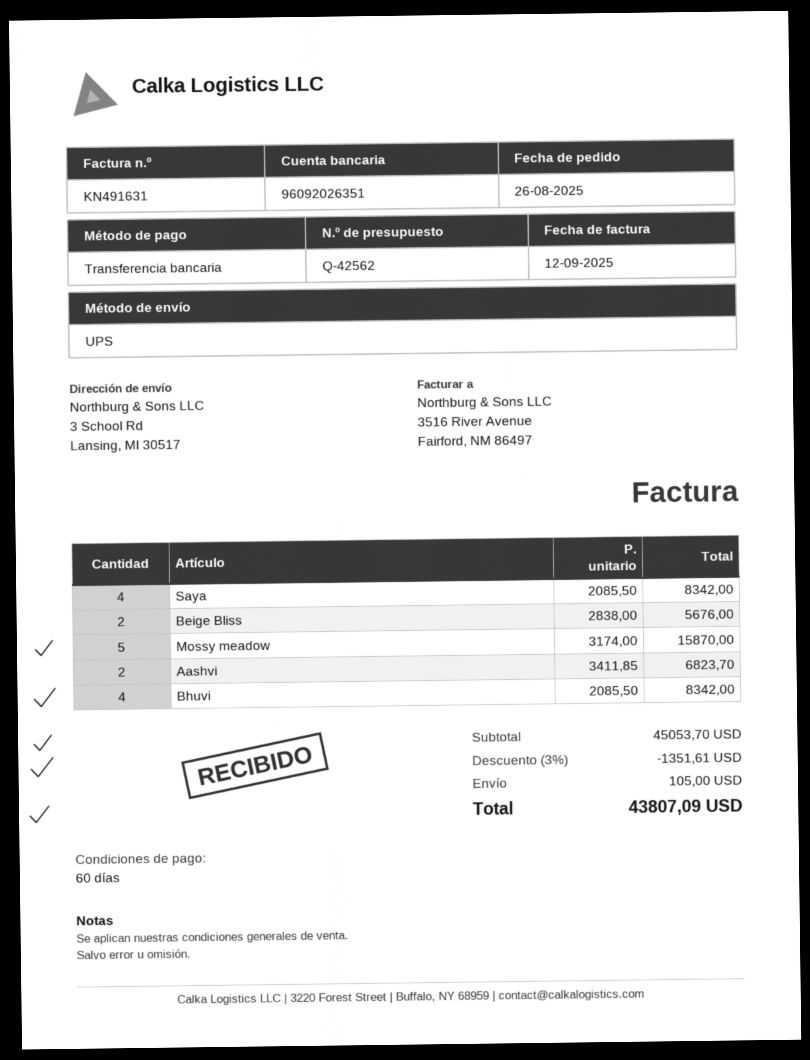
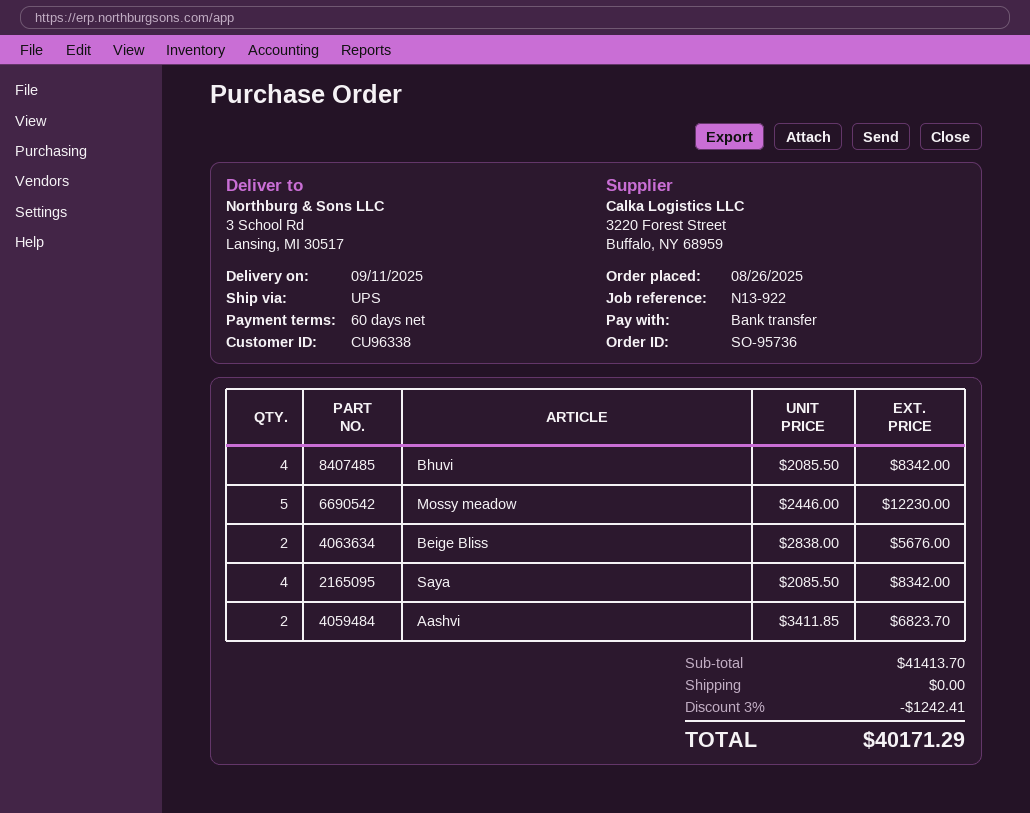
Mossy meadow: 5 x 3174.00 = 15870.00 -> 5 x 2446.00 = 12230.00
subtotal: 45053.70 -> 41413.70
discount: 3% = 1351.61 -> 3% = 1242.41
shipping: 105.00 -> 0.00
total: 43807.09 -> 40171.29

